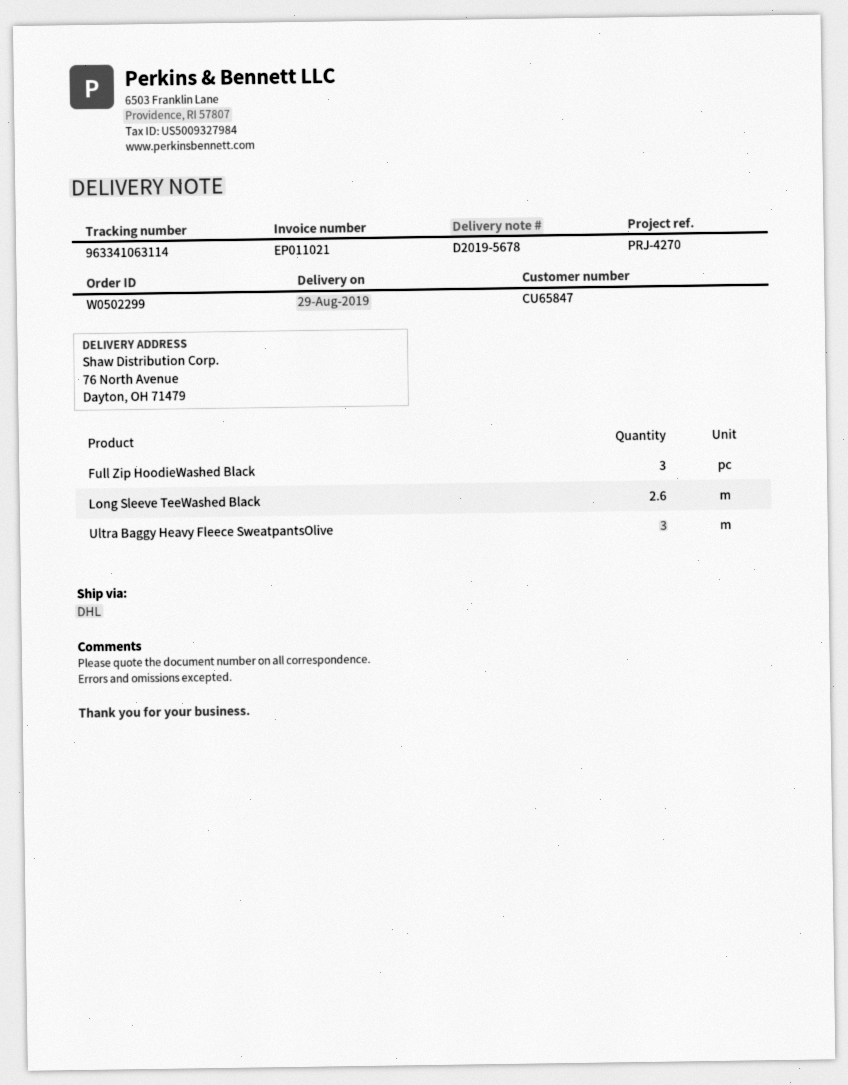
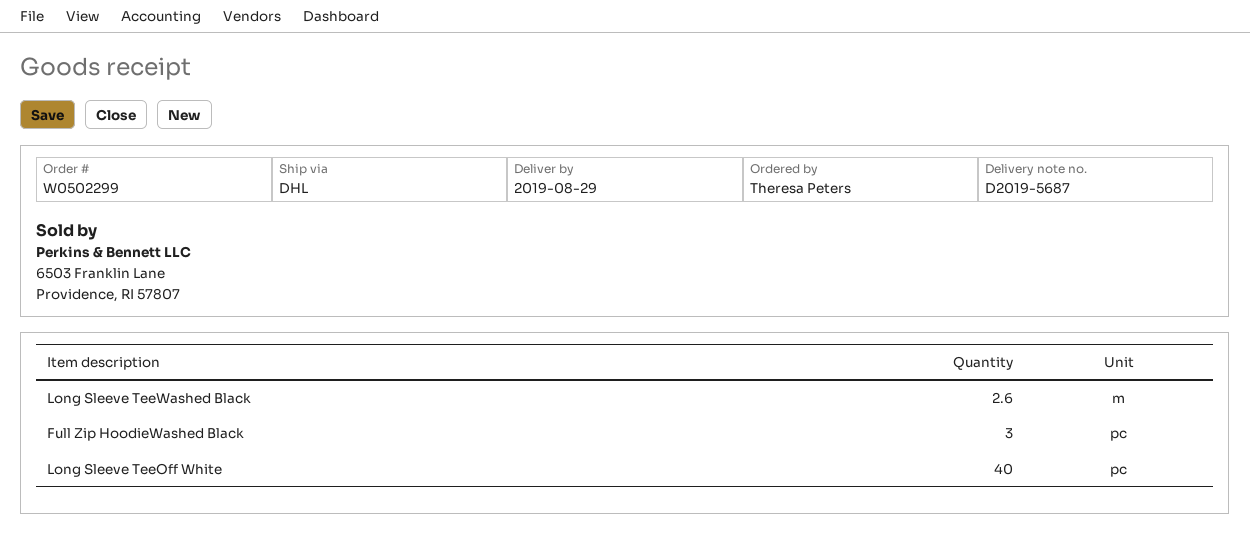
delivery note number: D2019-5678 -> D2019-5687
Ultra Baggy Heavy Fleece SweatpantsOlive: 3 -> none
Long Sleeve TeeOff White: none -> 40

